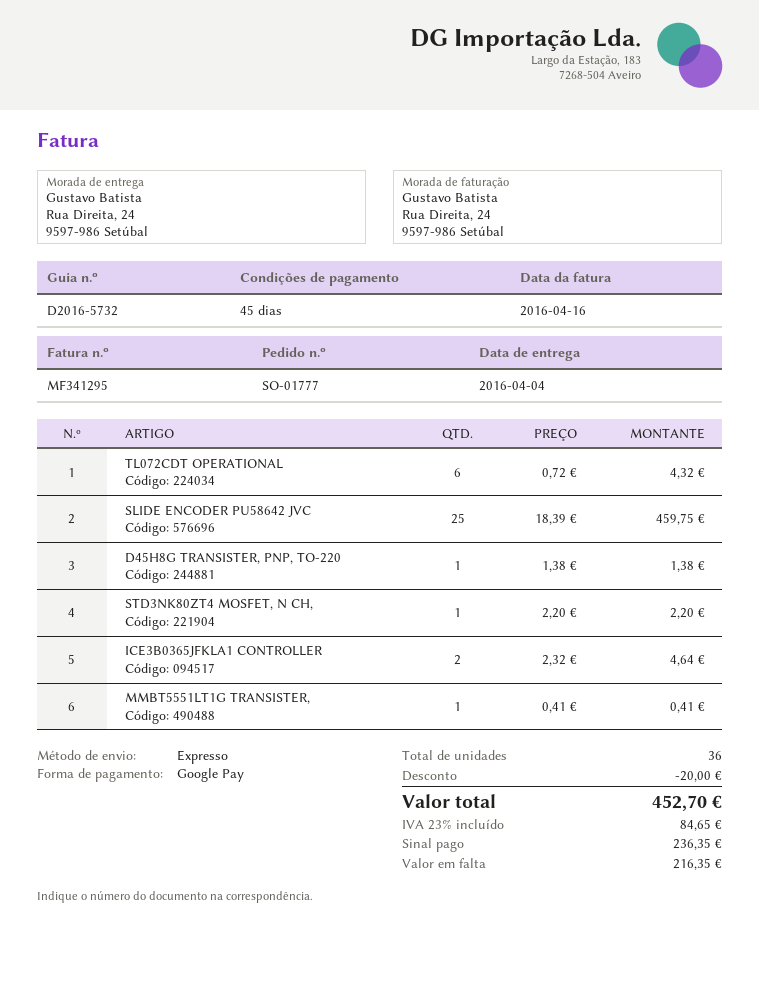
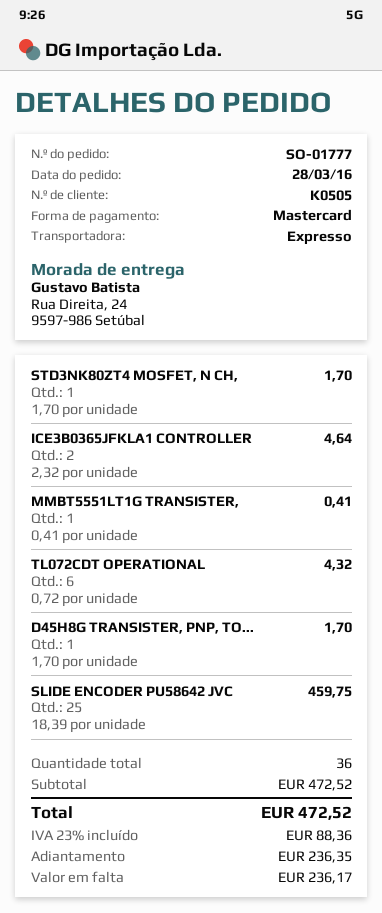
payment method: Google Pay -> Mastercard
D45H8G TRANSISTER, PNP, TO-220: 1 x 1.38 = 1.38 -> 1 x 1.70 = 1.70
STD3NK80ZT4 MOSFET, N CH,: 1 x 2.20 = 2.20 -> 1 x 1.70 = 1.70
discount: 20.00 -> none
tax: 23% = 84.65 -> 23% = 88.36
total: 452.70 -> 472.52
balance: 216.35 -> 236.17

